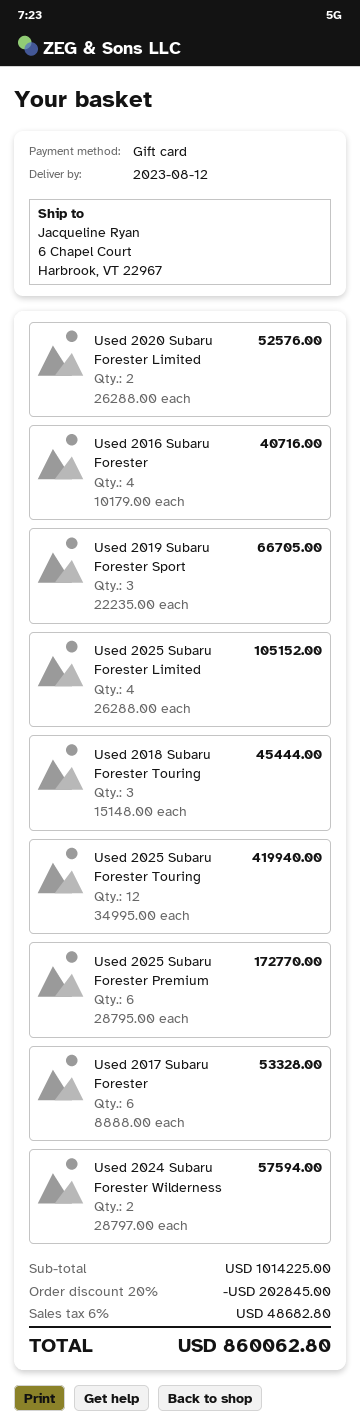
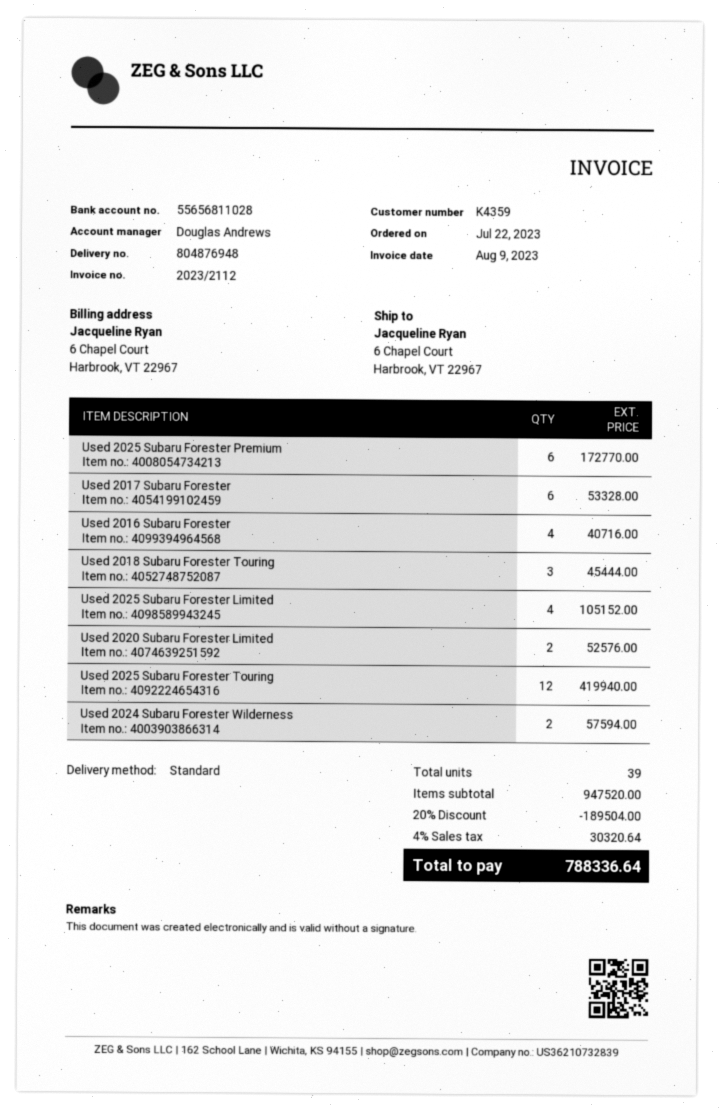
Used 2019 Subaru Forester Sport: 3 for 66705.00 -> none
subtotal: 1014225.00 -> 947520.00
discount: 20% = 202845.00 -> 20% = 189504.00
tax: 6% = 48682.80 -> 4% = 30320.64
total: 860062.80 -> 788336.64

